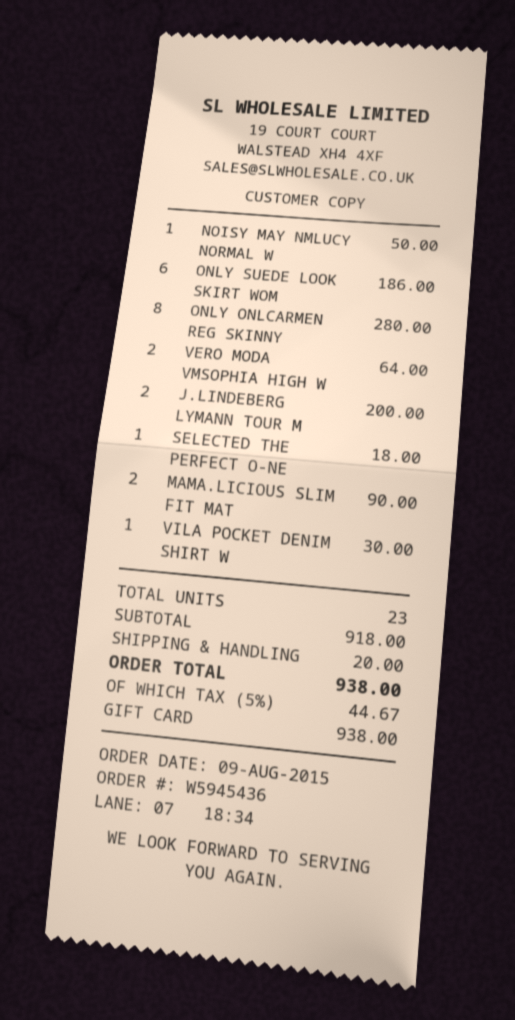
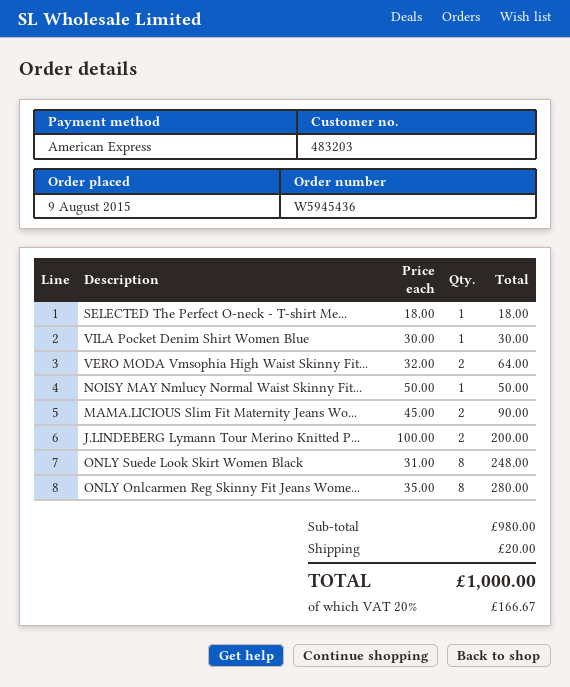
payment method: gift card -> American Express
ONLY SUEDE LOOK SKIRT WOM: 6 for 186.00 -> 8 for 248.00
subtotal: 918.00 -> 980.00
tax: 5% = 44.67 -> 20% = 166.67
total: 938.00 -> 1000.00

